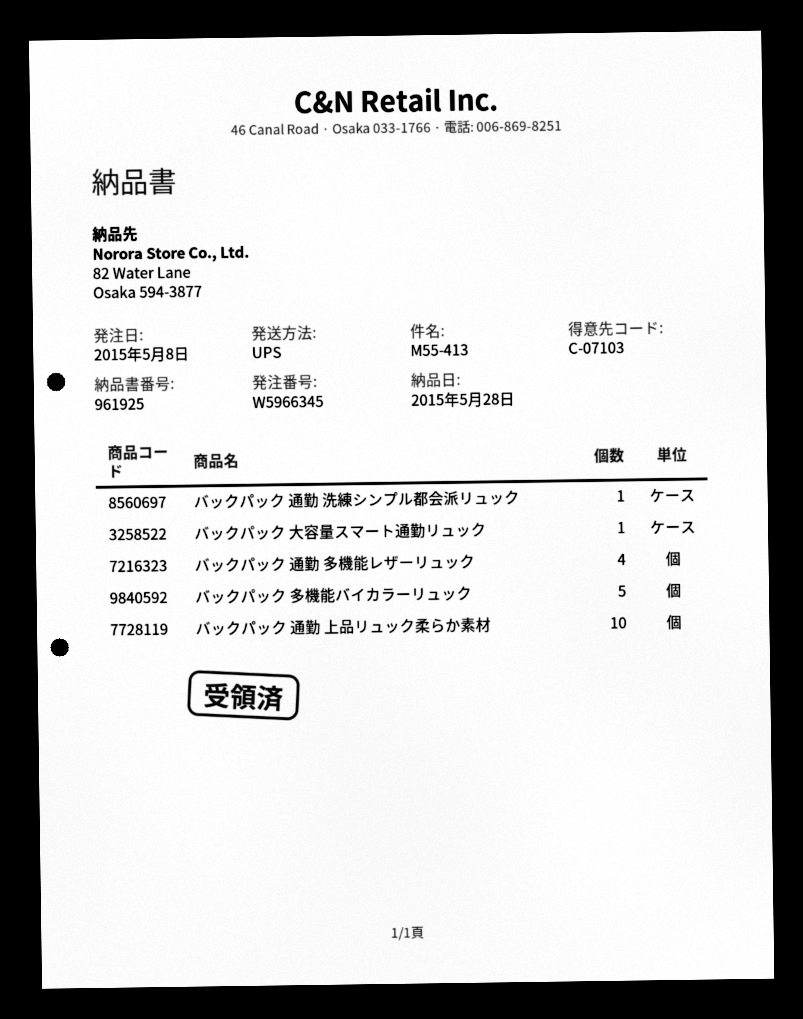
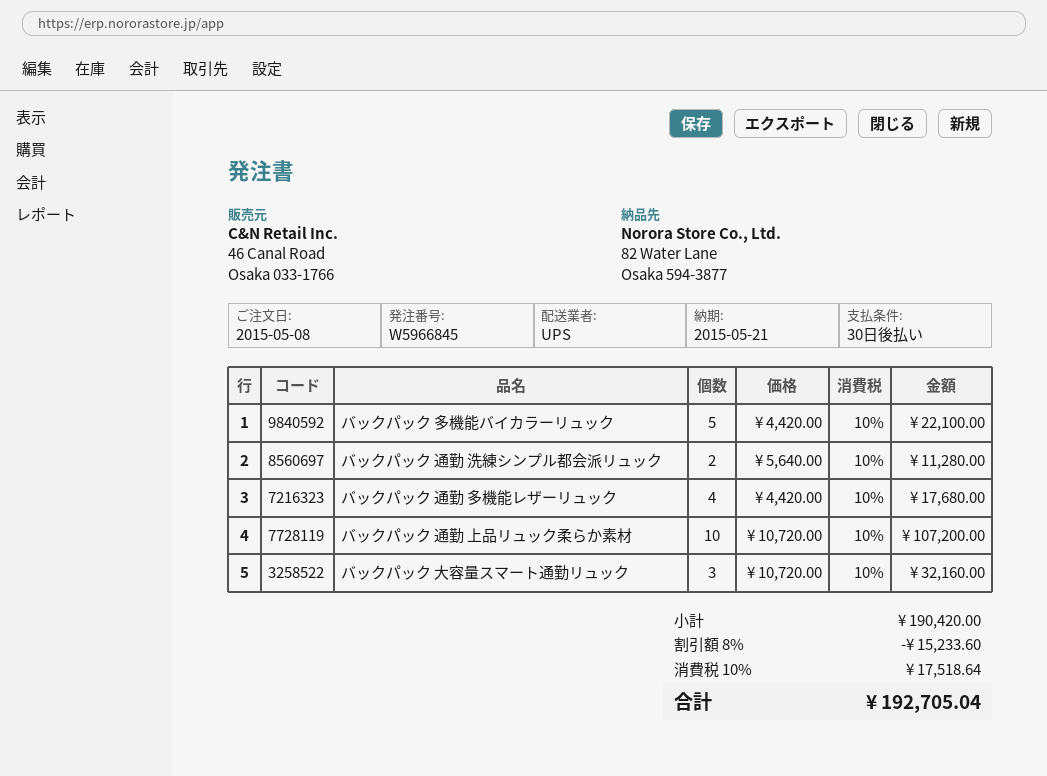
order number: W5966345 -> W5966845
delivery date: 2015-05-28 -> 2015-05-21
バックパック 通勤 洗練シンプル都会派リュック: 1 -> 2
バックパック 大容量スマート通勤リュック: 1 -> 3

